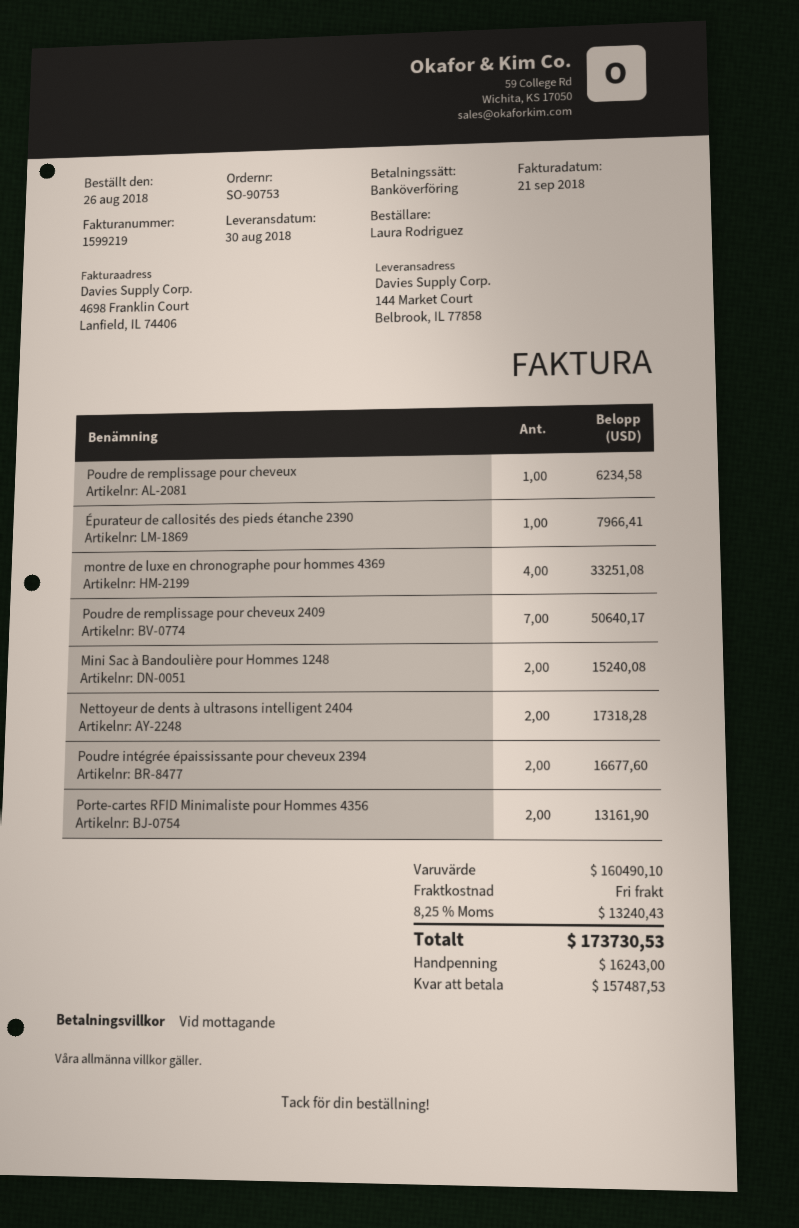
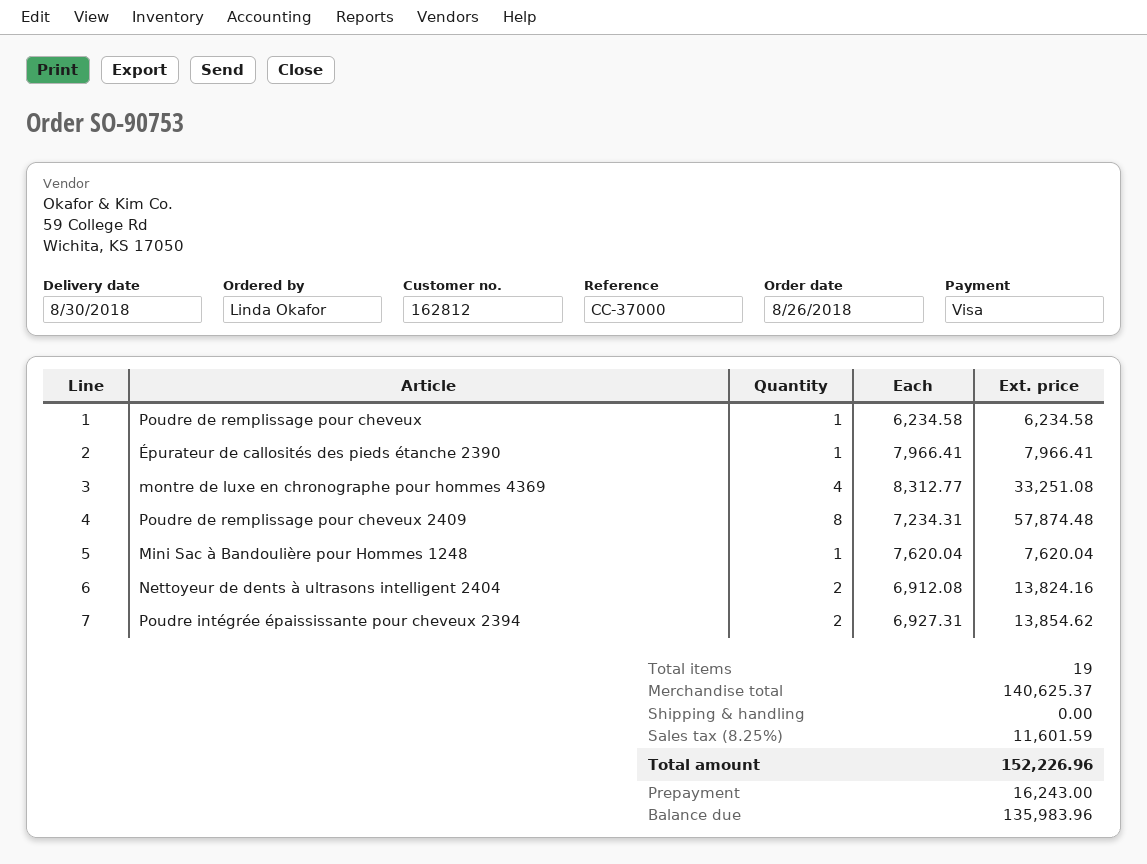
ordered by: Laura Rodriguez -> Linda Okafor
payment method: bank transfer -> Visa
Poudre de remplissage pour cheveux 2409: 7 for 50640.17 -> 8 for 57874.48
Mini Sac à Bandoulière pour Hommes 1248: 2 for 15240.08 -> 1 for 7620.04
Nettoyeur de dents à ultrasons intelligent 2404: 2 for 17318.28 -> 2 for 13824.16
Poudre intégrée épaississante pour cheveux 2394: 2 for 16677.60 -> 2 for 13854.62
Porte-cartes RFID Minimaliste pour Hommes 4356: 2 for 13161.90 -> none
subtotal: 160490.10 -> 140625.37
tax: 8.25% = 13240.43 -> 8.25% = 11601.59
total: 173730.53 -> 152226.96
balance: 157487.53 -> 135983.96

